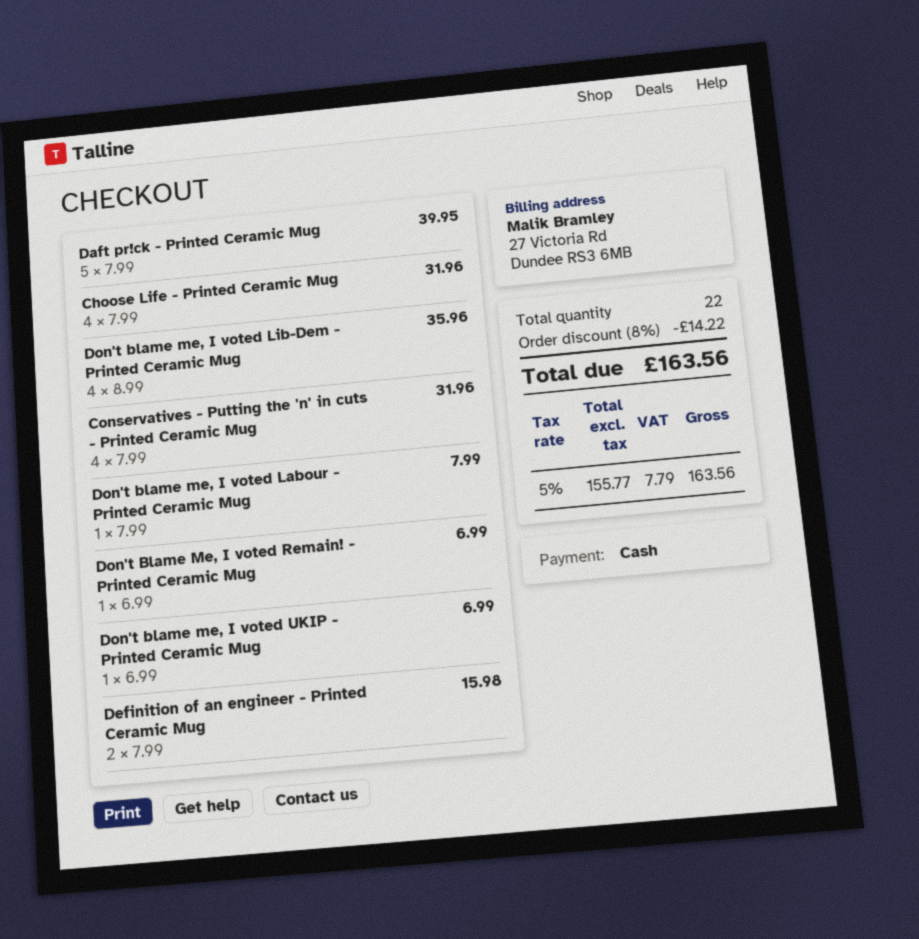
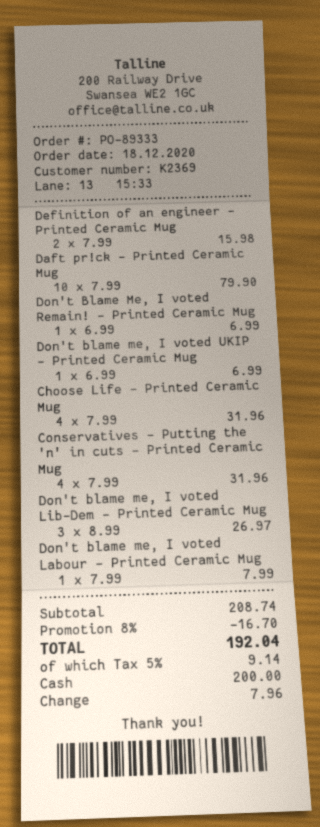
Daft pr!ck - Printed Ceramic Mug: 5 x 7.99 = 39.95 -> 10 x 7.99 = 79.90
Don't blame me, I voted Lib-Dem - Printed Ceramic Mug: 4 x 8.99 = 35.96 -> 3 x 8.99 = 26.97
discount: 8% = 14.22 -> 8% = 16.70
tax: 5% = 7.79 -> 5% = 9.14
total: 163.56 -> 192.04

